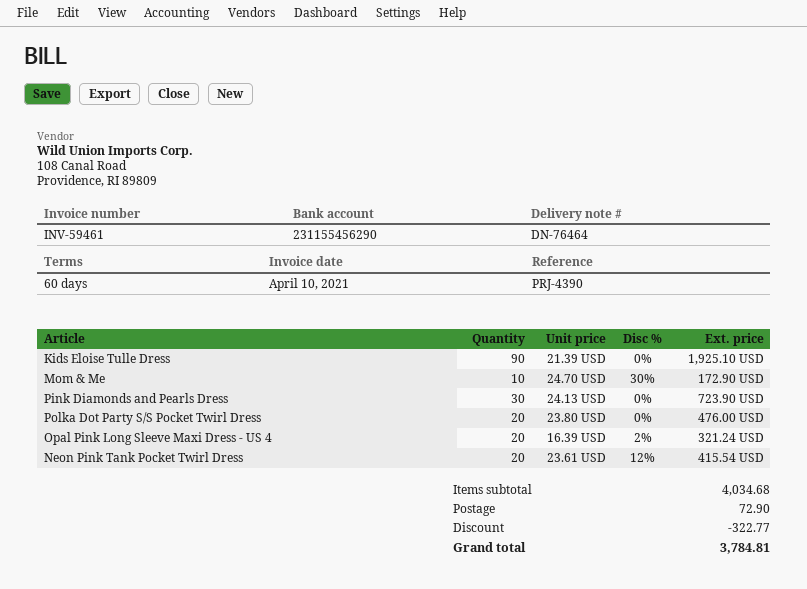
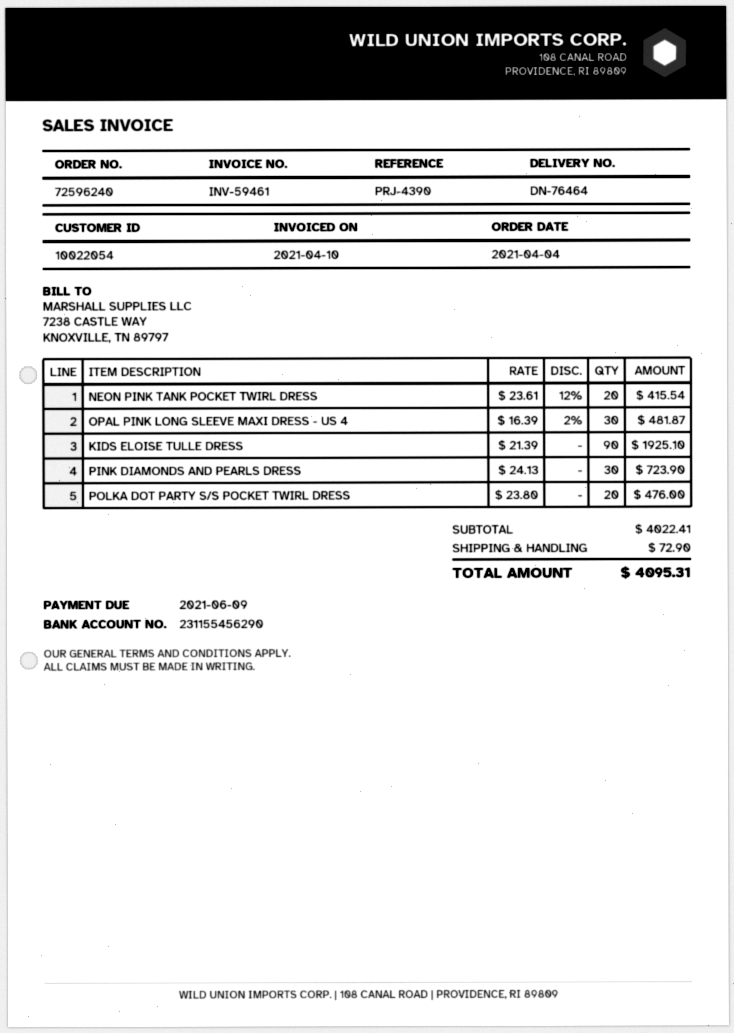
Mom & Me: 10 x 24.70 - 30% = 172.90 -> none
Opal Pink Long Sleeve Maxi Dress - US 4: 20 x 16.39 - 2% = 321.24 -> 30 x 16.39 - 2% = 481.87
subtotal: 4034.68 -> 4022.41
discount: 322.77 -> none
total: 3784.81 -> 4095.31

